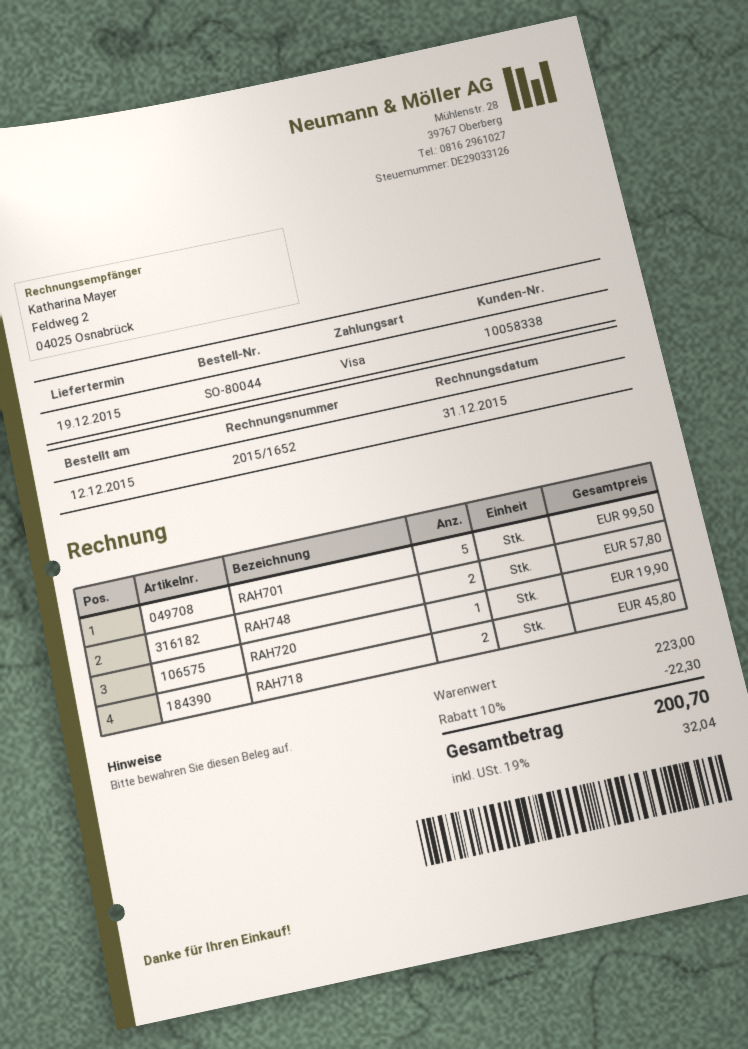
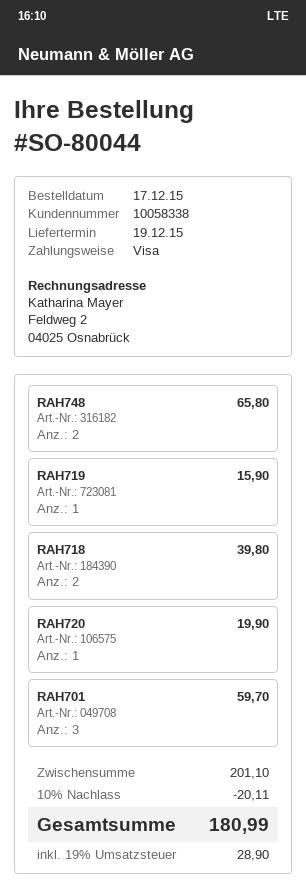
order date: 2015-12-12 -> 2015-12-17
RAH701: 5 for 99.50 -> 3 for 59.70
RAH748: 2 for 57.80 -> 2 for 65.80
RAH718: 2 for 45.80 -> 2 for 39.80
RAH719: none -> 1 for 15.90
subtotal: 223.00 -> 201.10
discount: 10% = 22.30 -> 10% = 20.11
tax: 19% = 32.04 -> 19% = 28.90
total: 200.70 -> 180.99

